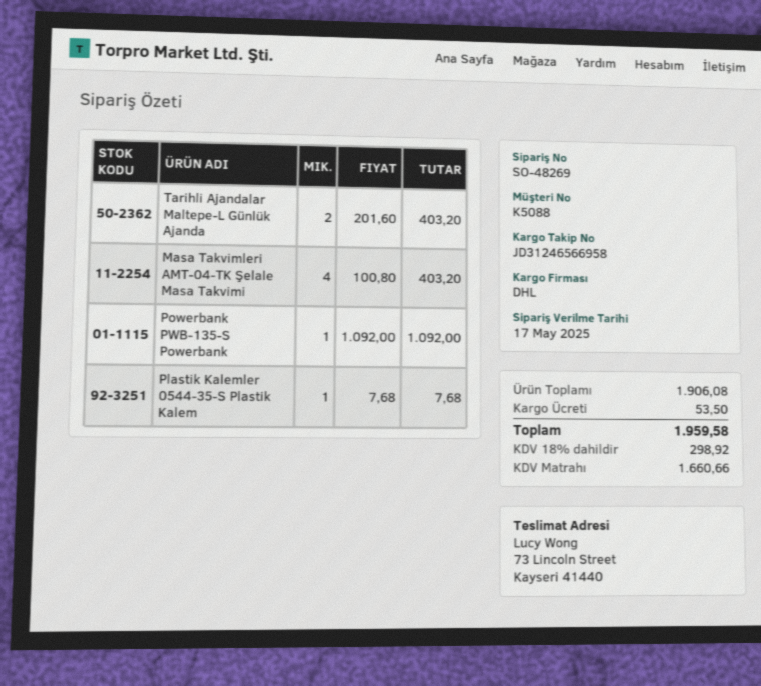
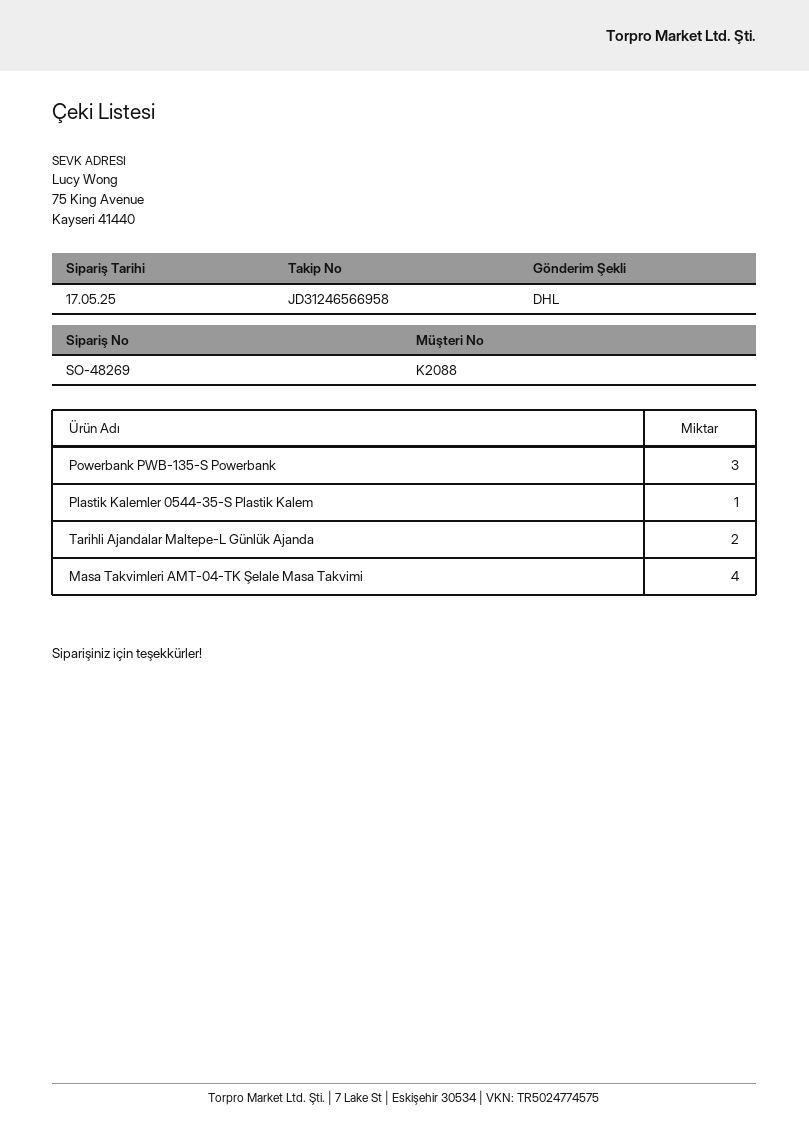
customer number: K5088 -> K2088
ship to: 73 Lincoln Street, Kayseri 41440 -> 75 King Avenue, Kayseri 41440
Powerbank PWB-135-S Powerbank: 1 -> 3

